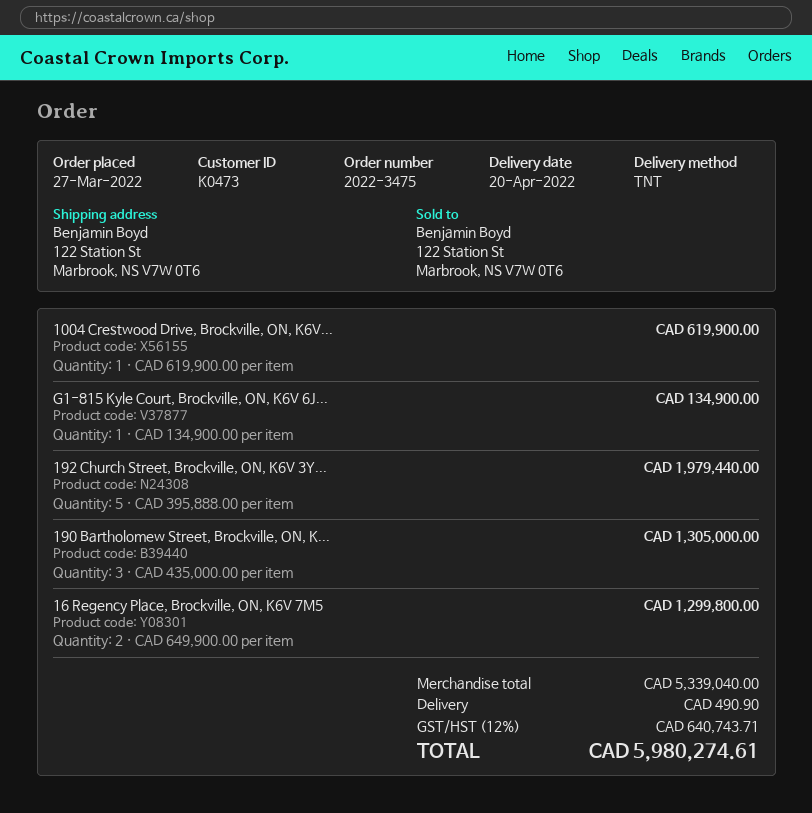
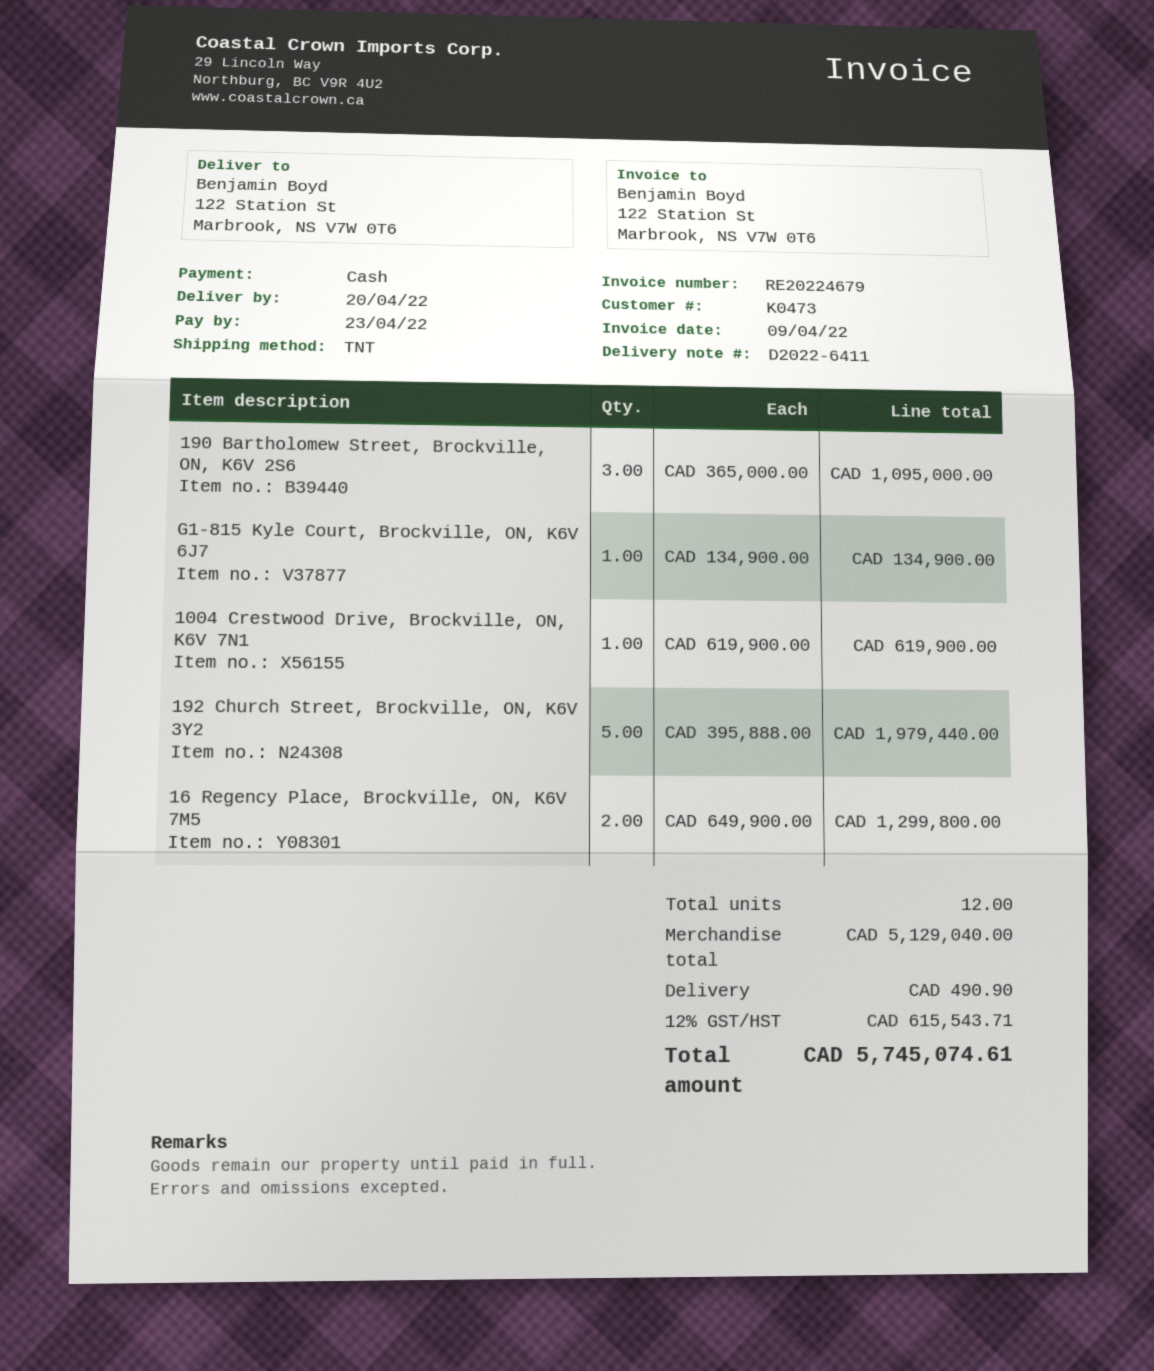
190 Bartholomew Street, Brockville, ON, K...: 3 x 435000.00 = 1305000.00 -> 3 x 365000.00 = 1095000.00
subtotal: 5339040.00 -> 5129040.00
tax: 12% = 640743.71 -> 12% = 615543.71
total: 5980274.61 -> 5745074.61

